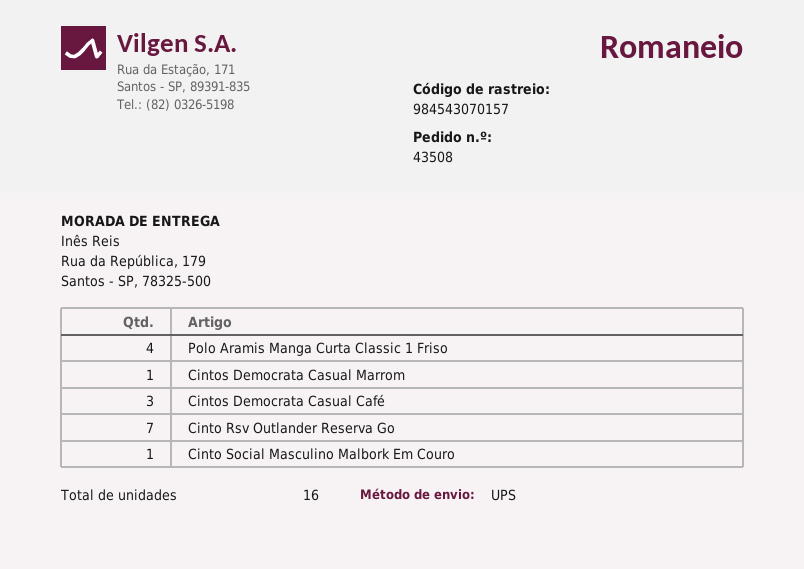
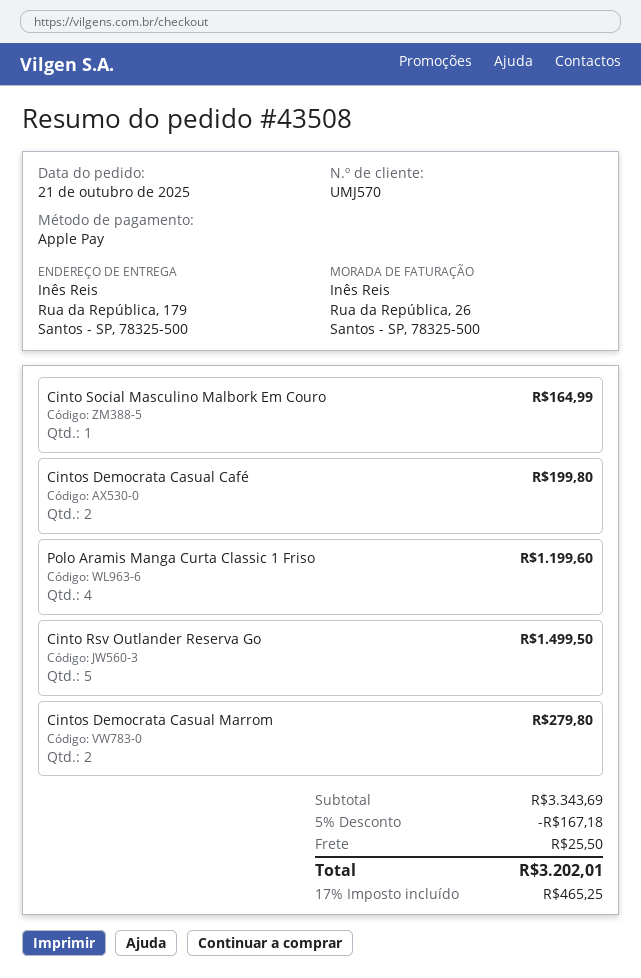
Cintos Democrata Casual Marrom: 1 -> 2
Cintos Democrata Casual Café: 3 -> 2
Cinto Rsv Outlander Reserva Go: 7 -> 5

